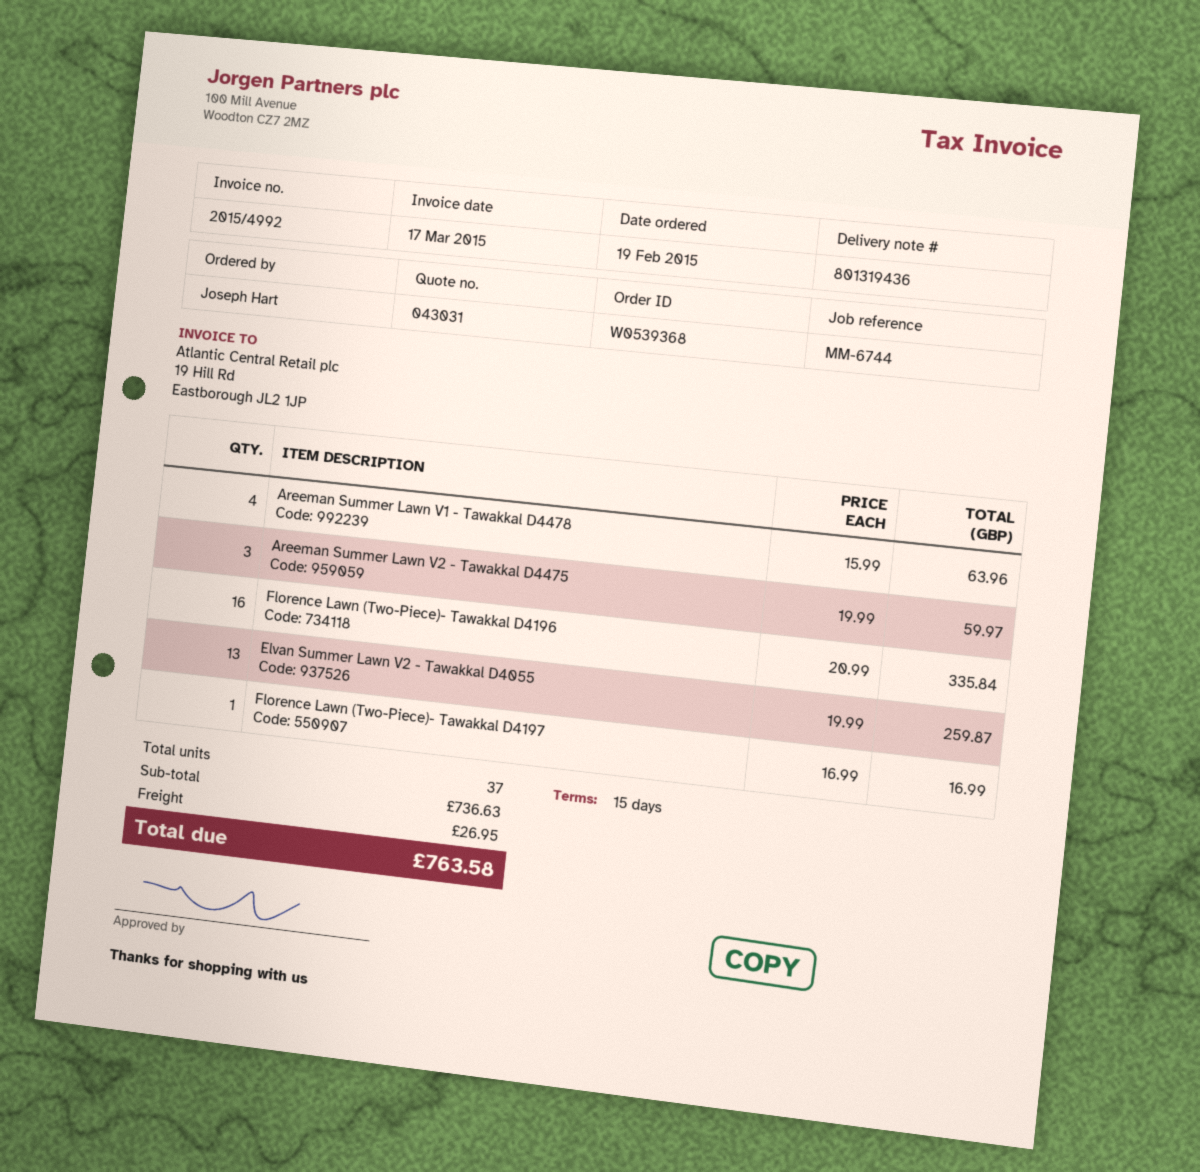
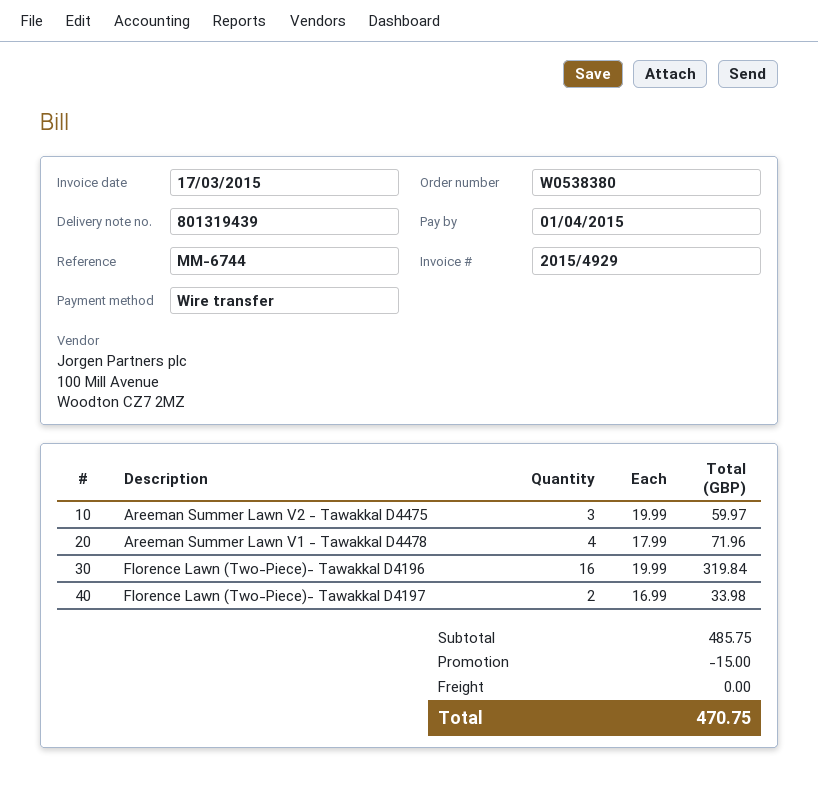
order number: W0539368 -> W0538380
delivery note number: 801319436 -> 801319439
invoice number: 2015/4992 -> 2015/4929
Areeman Summer Lawn V1 - Tawakkal D4478: 4 x 15.99 = 63.96 -> 4 x 17.99 = 71.96
Florence Lawn (Two-Piece)- Tawakkal D4196: 16 x 20.99 = 335.84 -> 16 x 19.99 = 319.84
Elvan Summer Lawn V2 - Tawakkal D4055: 13 x 19.99 = 259.87 -> none
Florence Lawn (Two-Piece)- Tawakkal D4197: 1 x 16.99 = 16.99 -> 2 x 16.99 = 33.98
subtotal: 736.63 -> 485.75
discount: none -> 15.00
shipping: 26.95 -> 0.00
total: 763.58 -> 470.75

